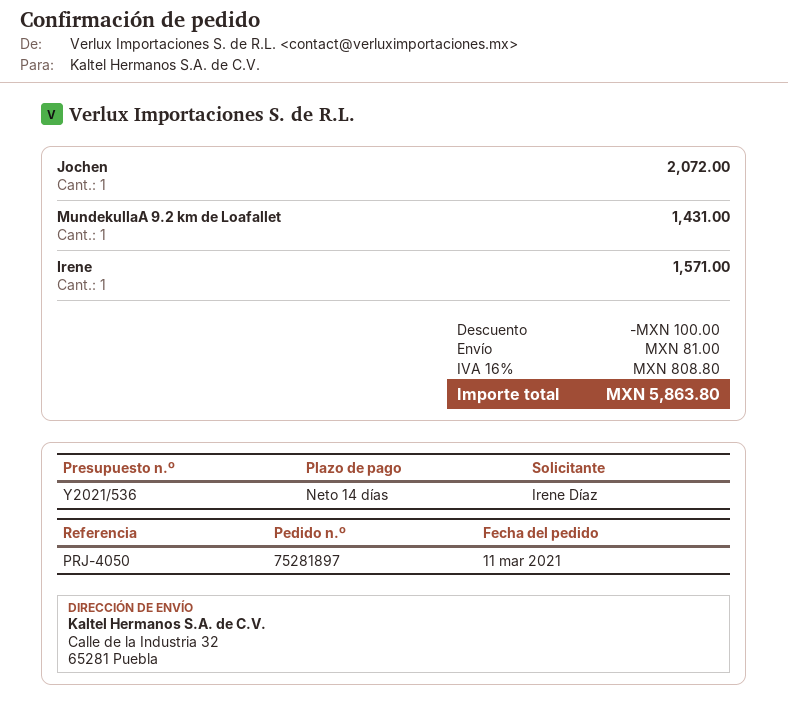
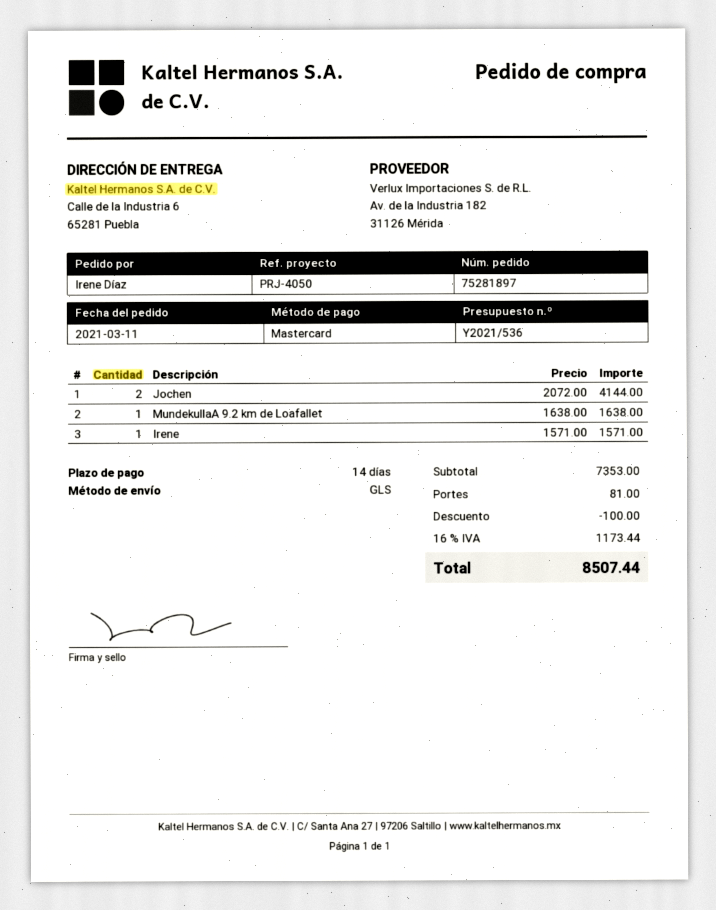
ship to: Calle de la Industria 32, 65281 Puebla -> Calle de la Industria 6, 65281 Puebla
Jochen: 1 for 2072.00 -> 2 for 4144.00
MundekullaA 9.2 km de Loafallet: 1 for 1431.00 -> 1 for 1638.00
tax: 16% = 808.80 -> 16% = 1173.44
total: 5863.80 -> 8507.44

